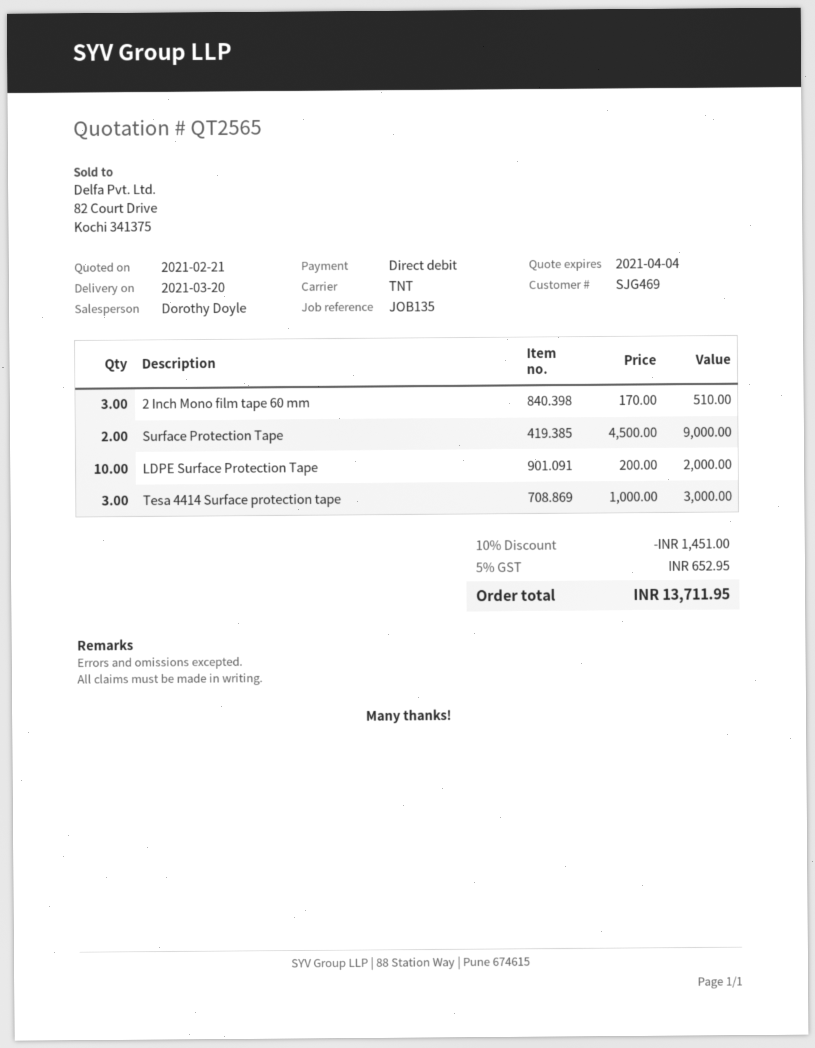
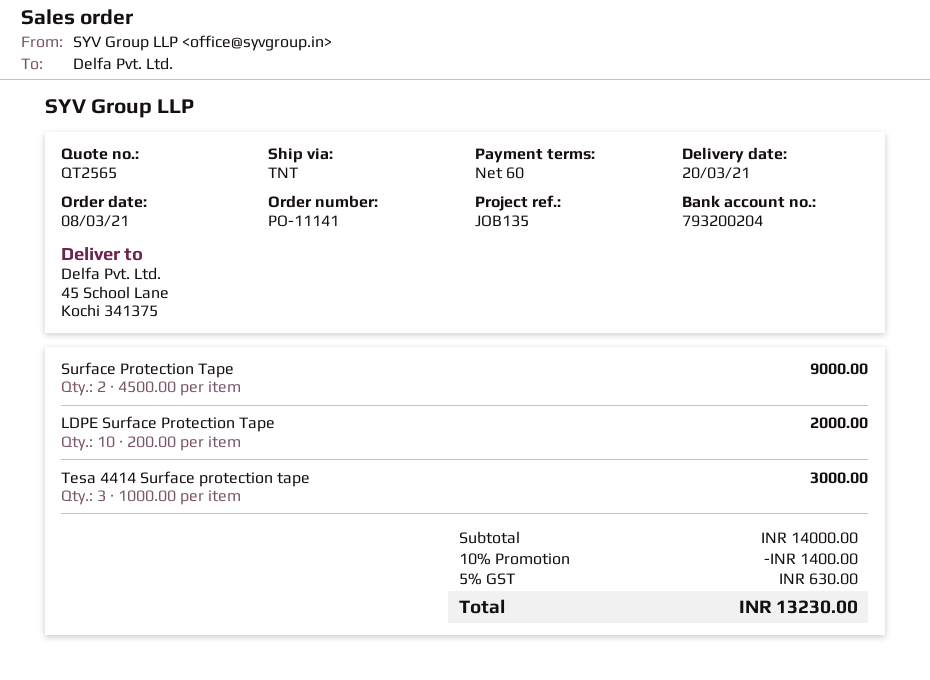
2 Inch Mono film tape 60 mm: 3 x 170.00 = 510.00 -> none
discount: 10% = 1451.00 -> 10% = 1400.00
tax: 5% = 652.95 -> 5% = 630.00
total: 13711.95 -> 13230.00

